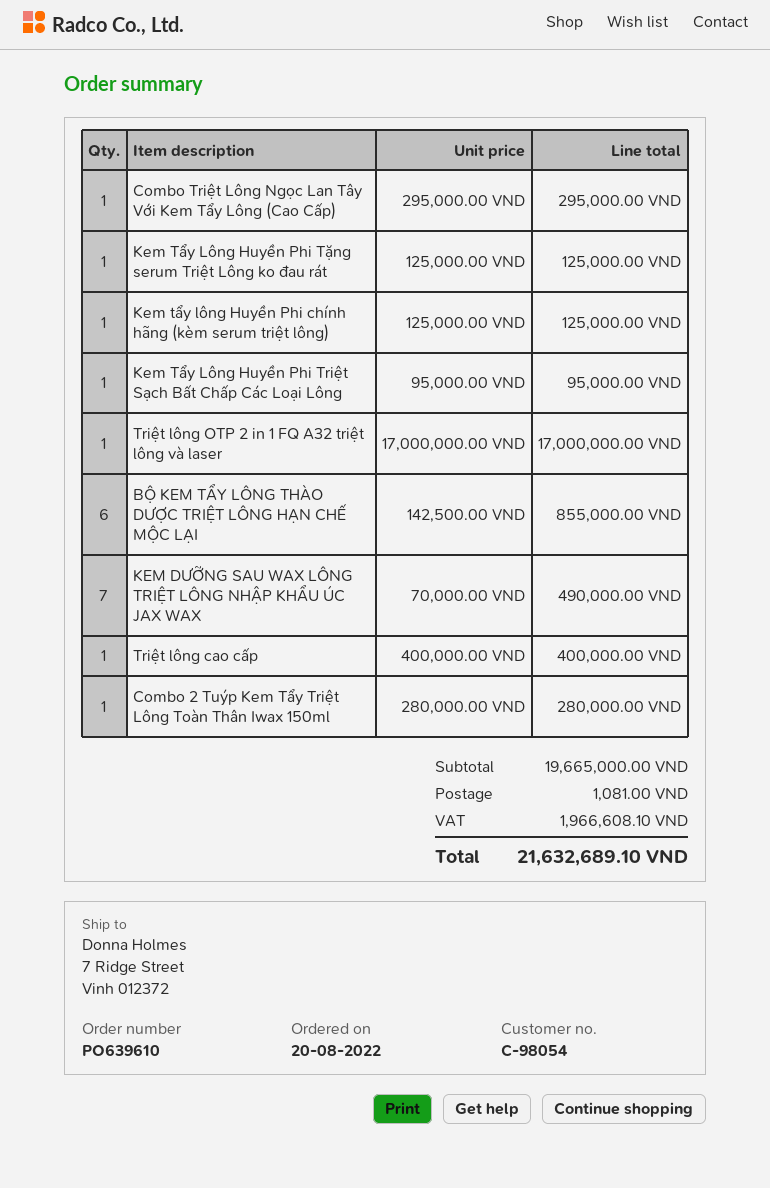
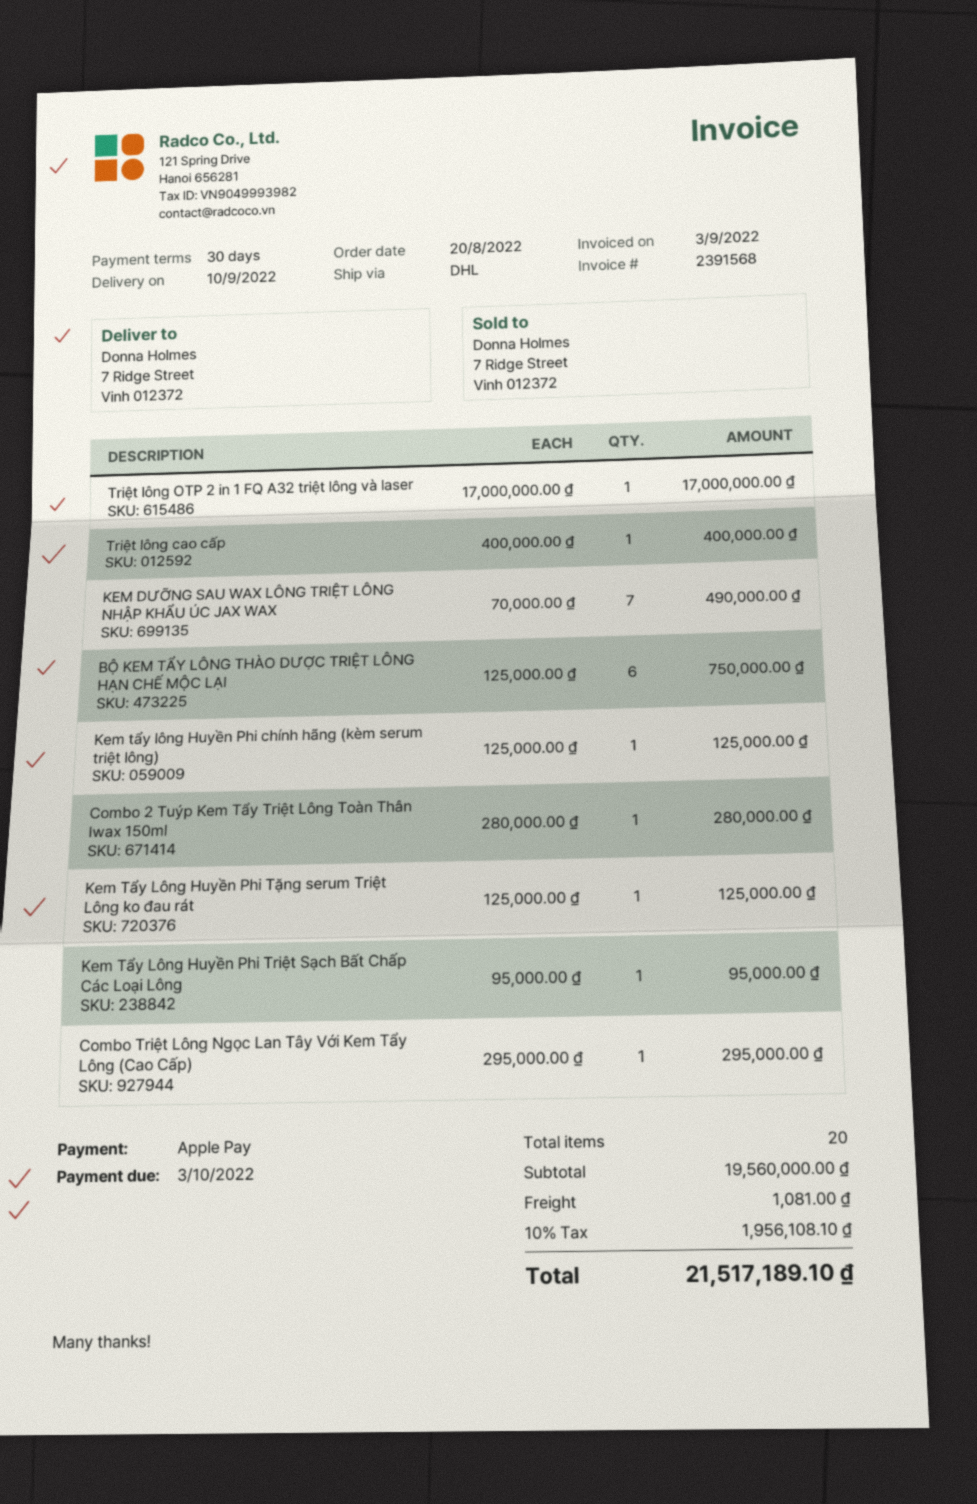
BỘ KEM TẨY LÔNG THÀO DƯỢC TRIỆT LÔNG HẠN CHẾ MỘC LẠI: 6 x 142500.00 = 855000.00 -> 6 x 125000.00 = 750000.00
subtotal: 19665000.00 -> 19560000.00
tax: 1966608.10 -> 1956108.10
total: 21632689.10 -> 21517189.10

